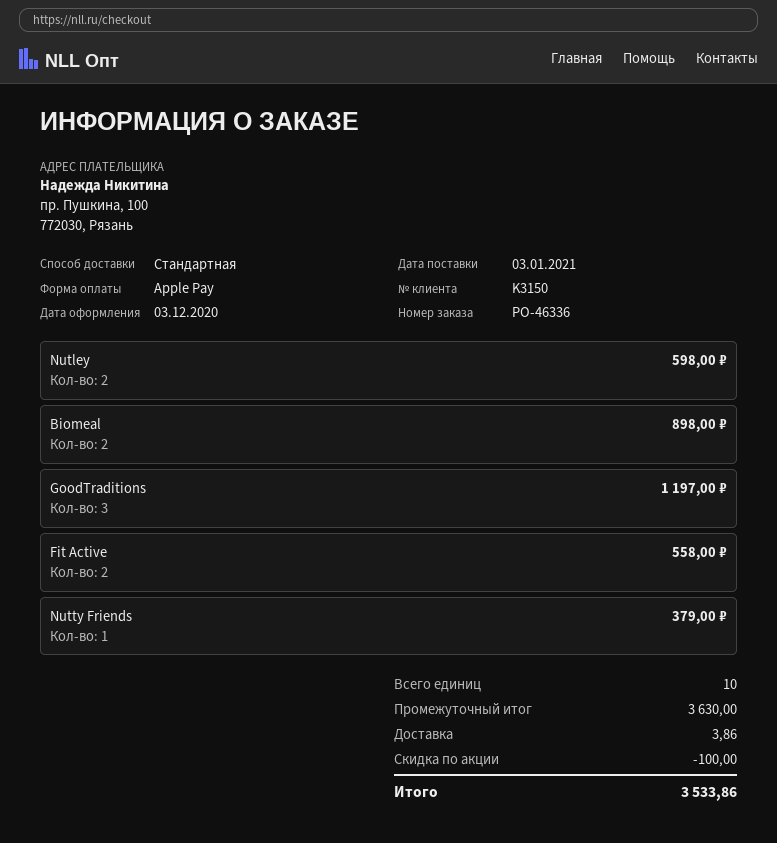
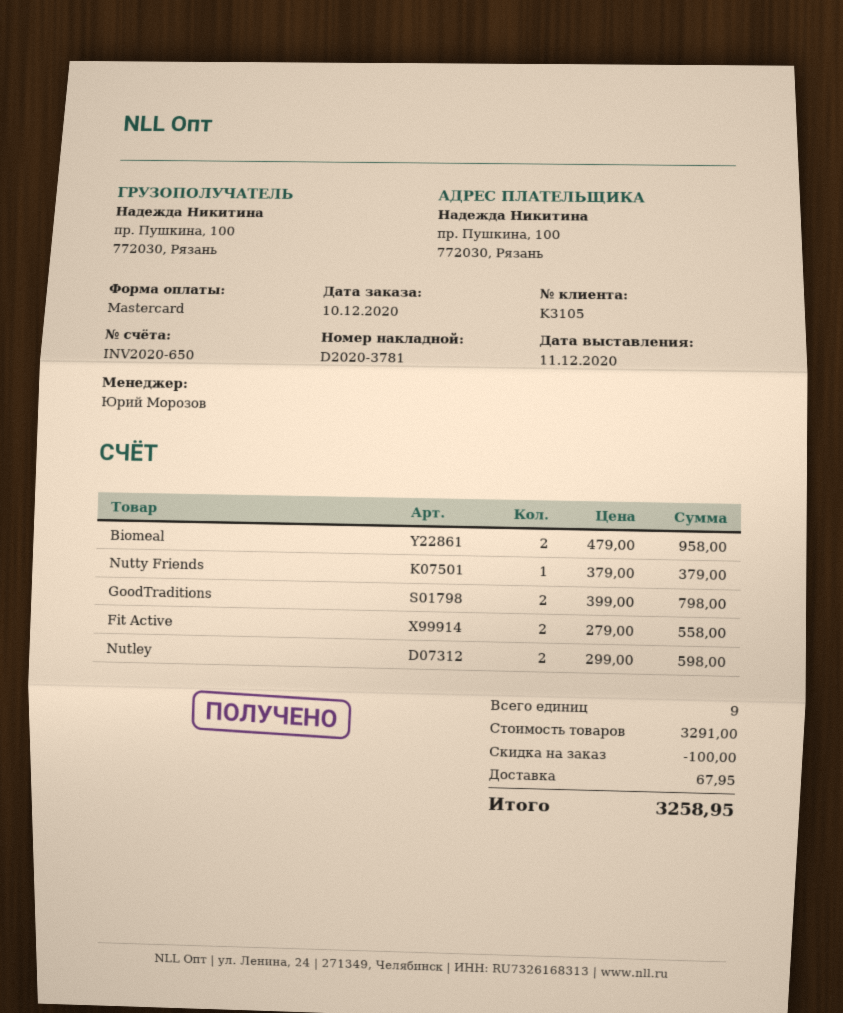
order date: 2020-12-03 -> 2020-12-10
customer number: K3150 -> K3105
payment method: Apple Pay -> Mastercard
Biomeal: 2 for 898.00 -> 2 for 958.00
GoodTraditions: 3 for 1197.00 -> 2 for 798.00
total quantity: 10 -> 9
subtotal: 3630.00 -> 3291.00
shipping: 3.86 -> 67.95
total: 3533.86 -> 3258.95

